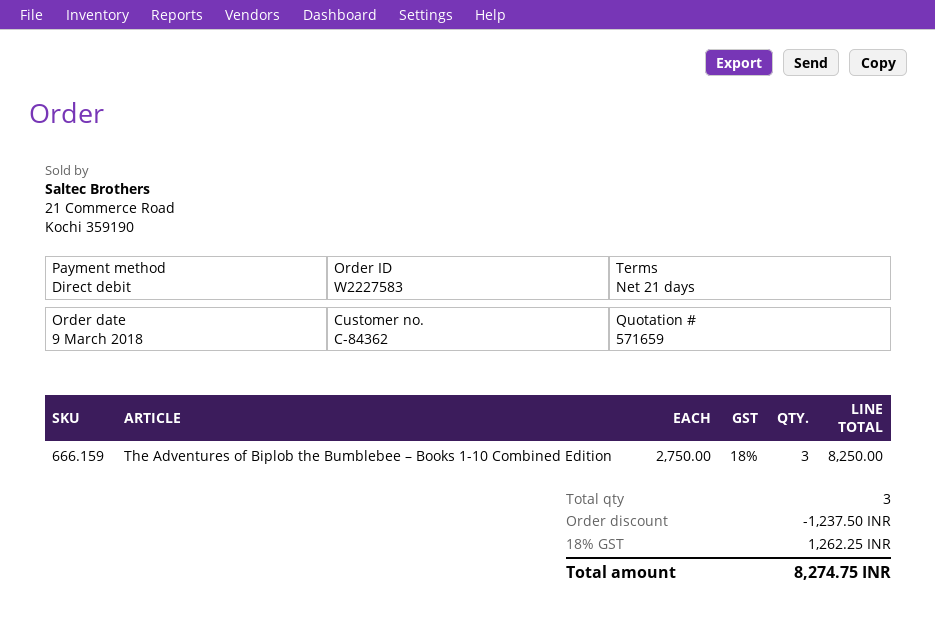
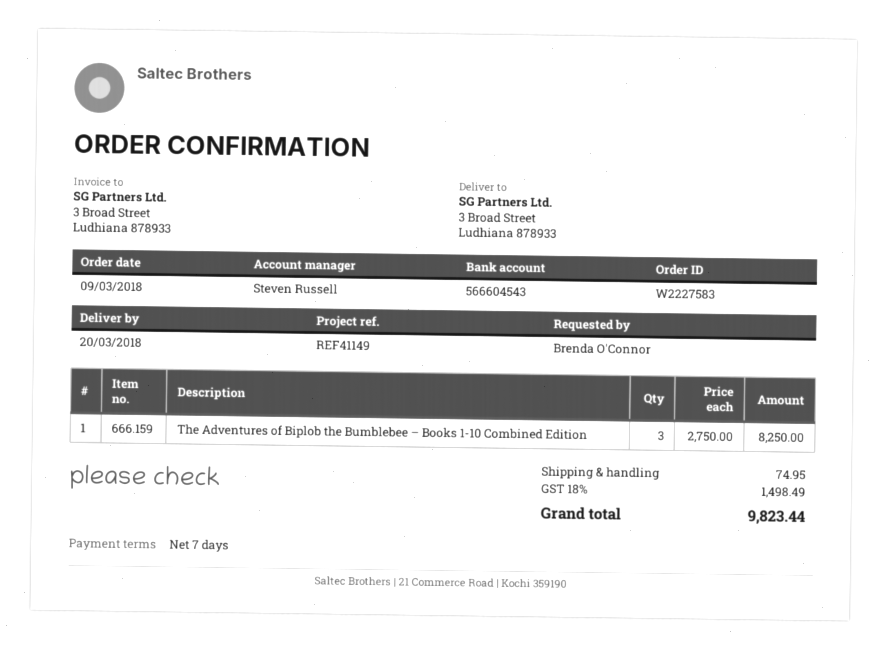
payment terms: 21 days -> 7 days
discount: 1237.50 -> none
shipping: none -> 74.95
tax: 18% = 1262.25 -> 18% = 1498.49
total: 8274.75 -> 9823.44

